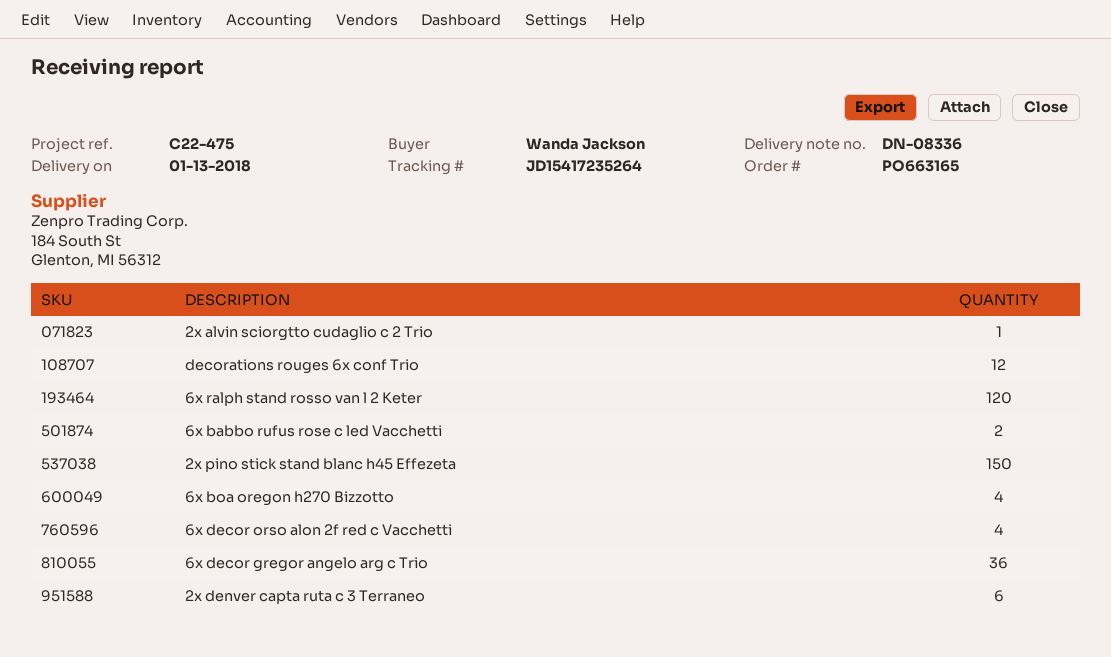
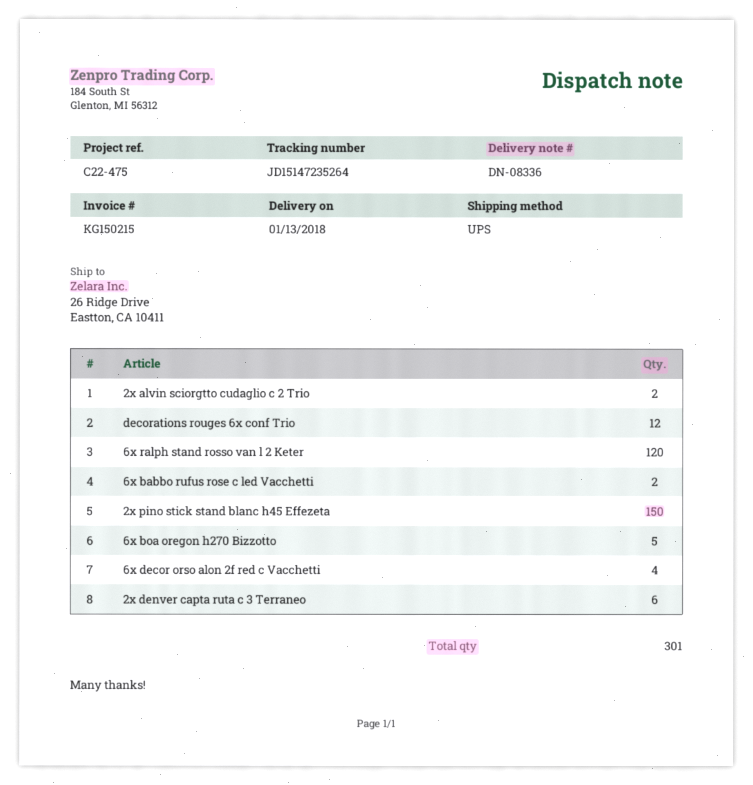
tracking number: JD15417235264 -> JD15147235264
2x alvin sciorgtto cudaglio c 2 Trio: 1 -> 2
6x boa oregon h270 Bizzotto: 4 -> 5
6x decor gregor angelo arg c Trio: 36 -> none

